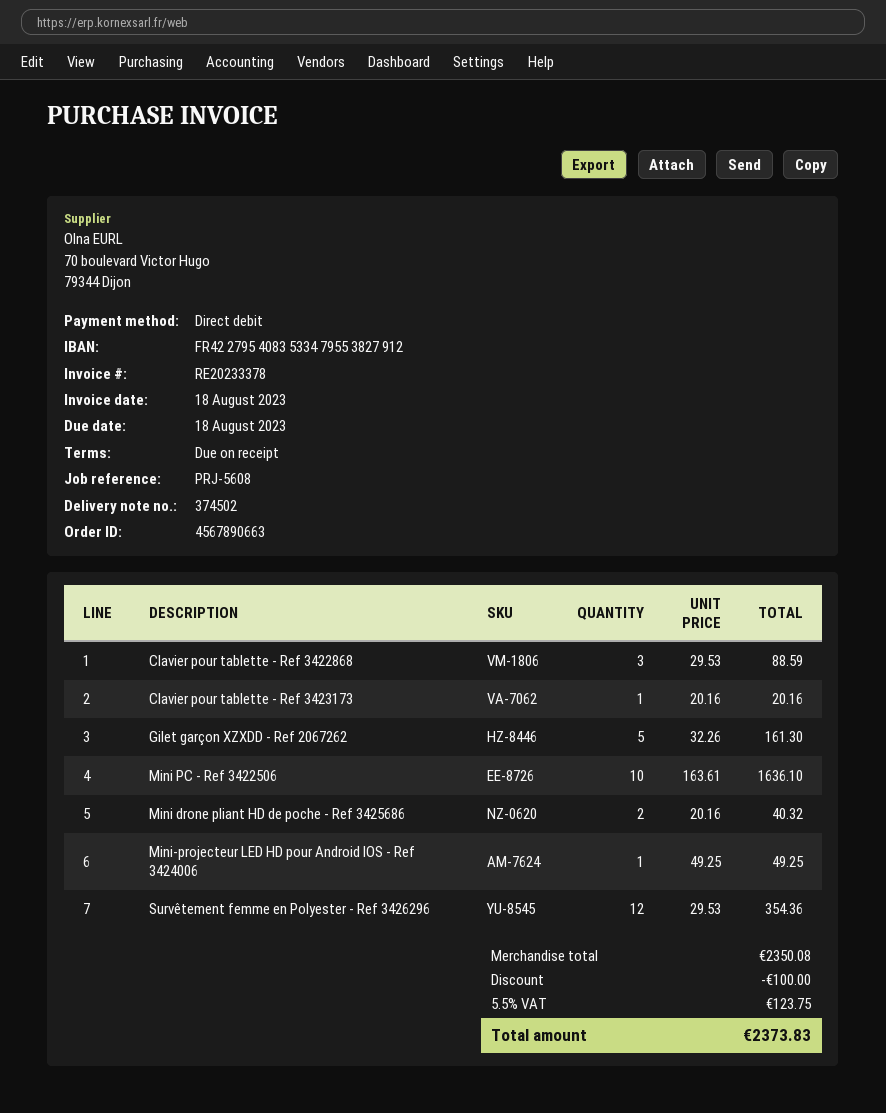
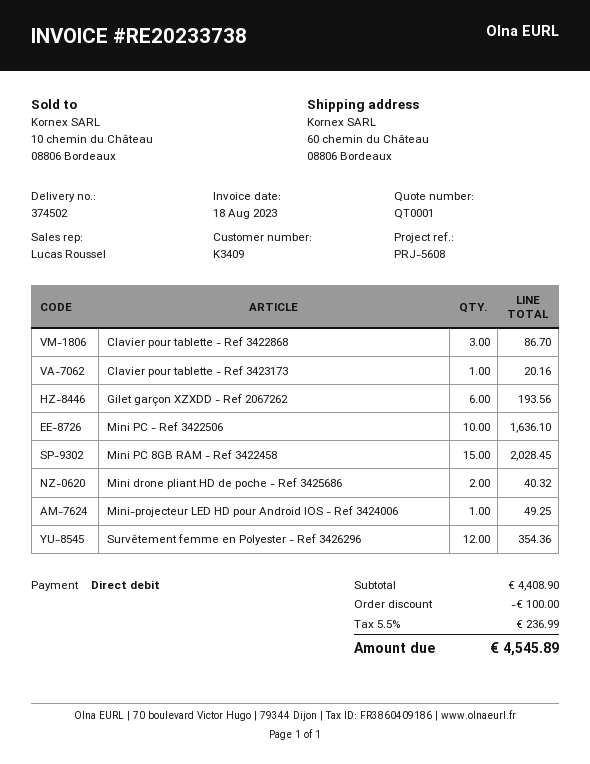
invoice number: RE20233378 -> RE20233738
Clavier pour tablette - Ref 3422868: 3 for 88.59 -> 3 for 86.70
Gilet garçon XZXDD - Ref 2067262: 5 for 161.30 -> 6 for 193.56
Mini PC 8GB RAM - Ref 3422458: none -> 15 for 2028.45
subtotal: 2350.08 -> 4408.90
tax: 5.5% = 123.75 -> 5.5% = 236.99
total: 2373.83 -> 4545.89

